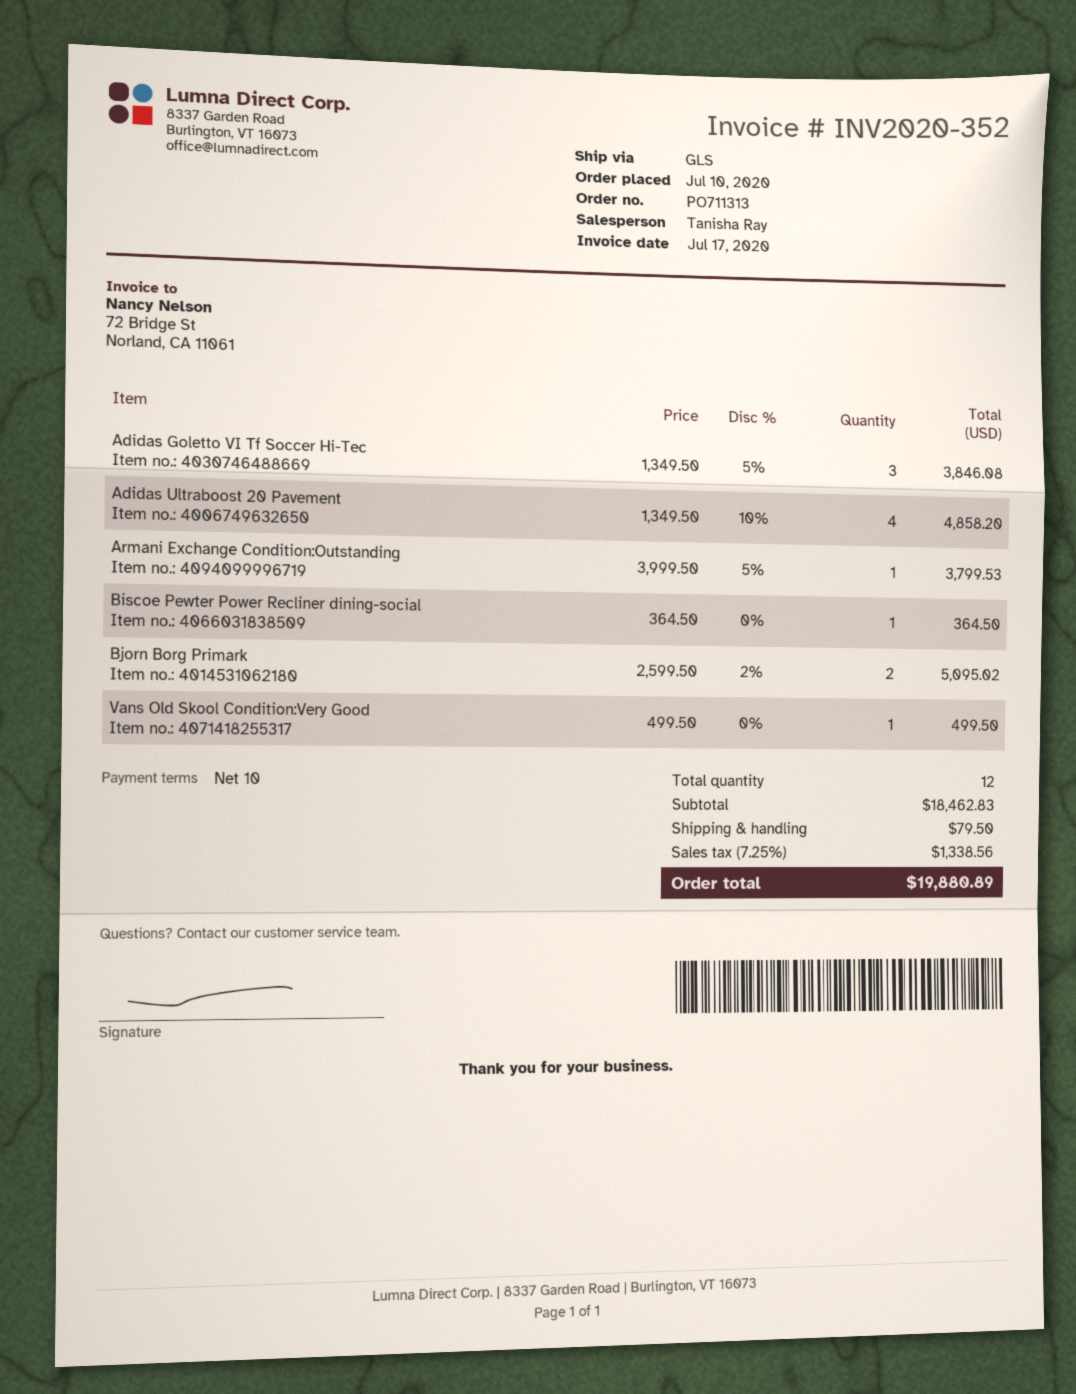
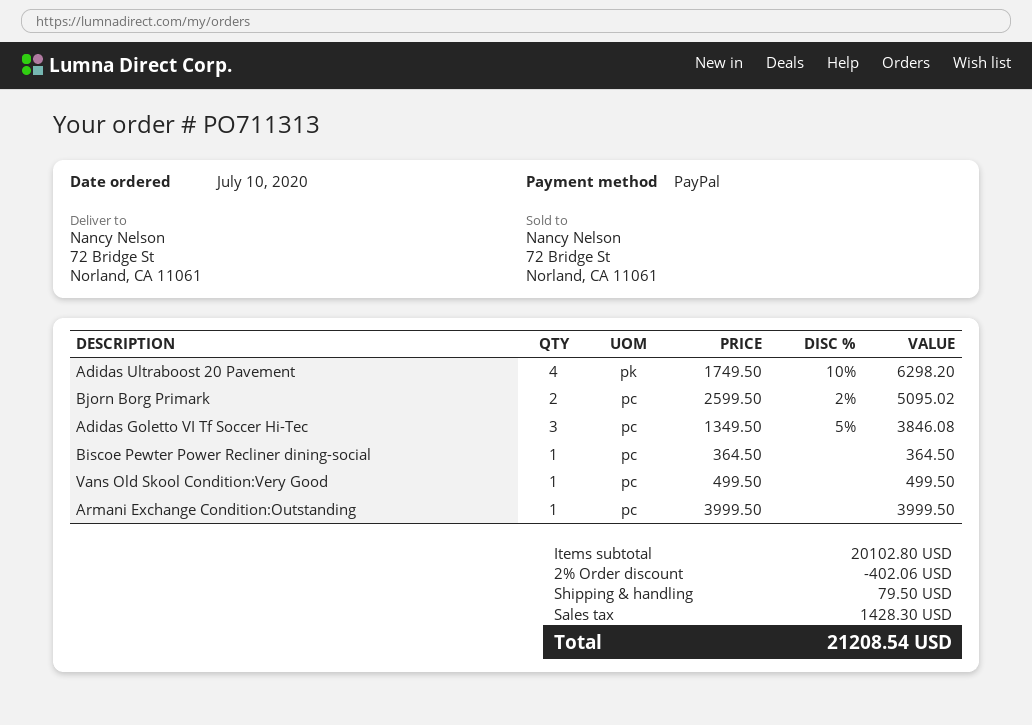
Adidas Ultraboost 20 Pavement: 4 x 1349.50 - 10% = 4858.20 -> 4 x 1749.50 - 10% = 6298.20
Armani Exchange Condition:Outstanding: 1 x 3999.50 - 5% = 3799.53 -> 1 x 3999.50 = 3999.50
subtotal: 18462.83 -> 20102.80
discount: none -> 2% = 402.06
tax: 1338.56 -> 1428.30
total: 19880.89 -> 21208.54

